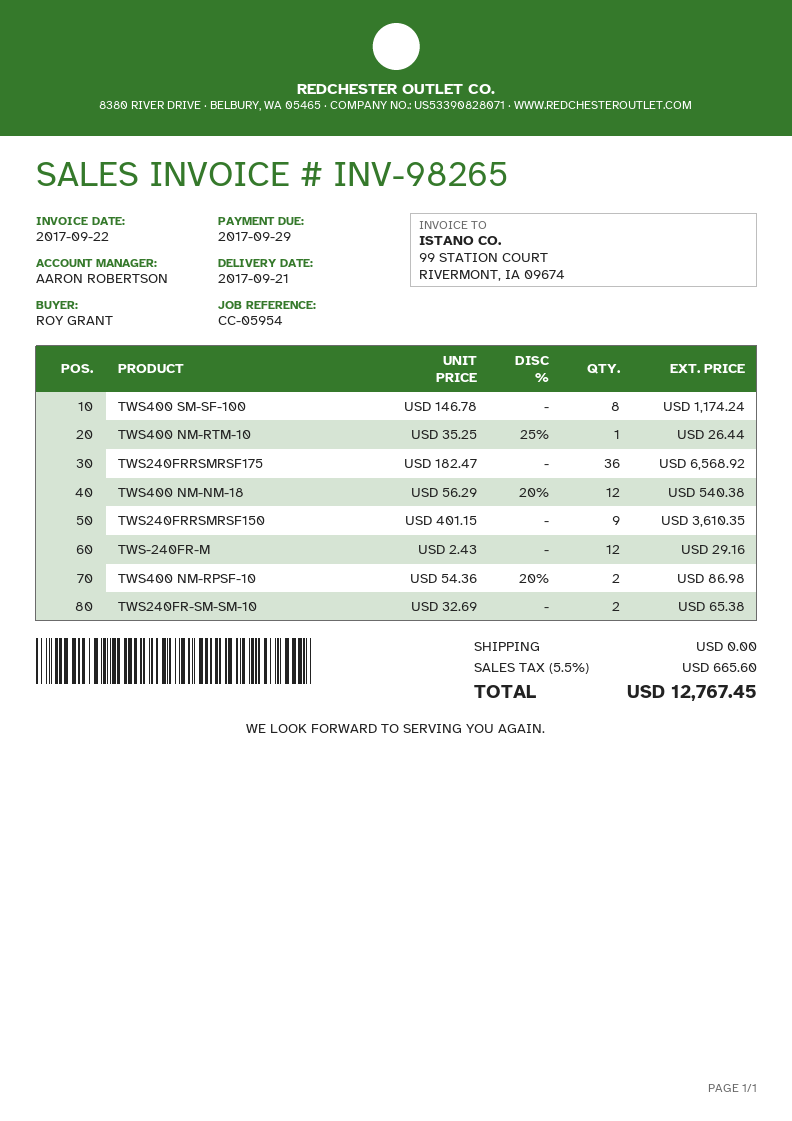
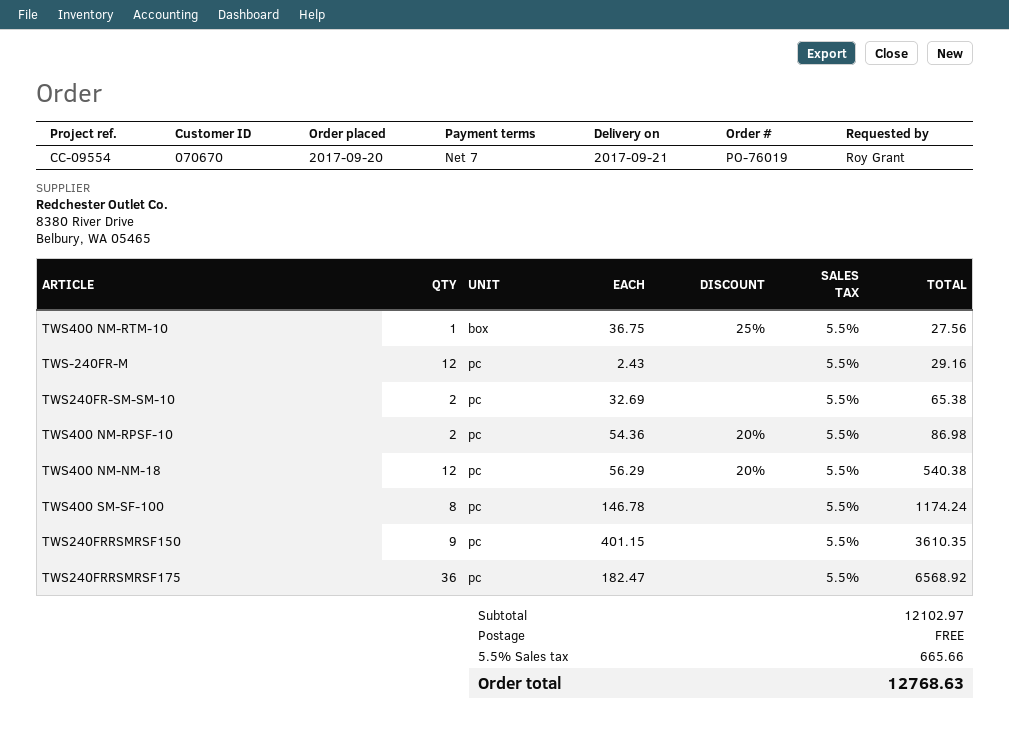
reference: CC-05954 -> CC-09554
TWS400 NM-RTM-10: 1 x 35.25 - 25% = 26.44 -> 1 x 36.75 - 25% = 27.56
tax: 5.5% = 665.60 -> 5.5% = 665.66
total: 12767.45 -> 12768.63

